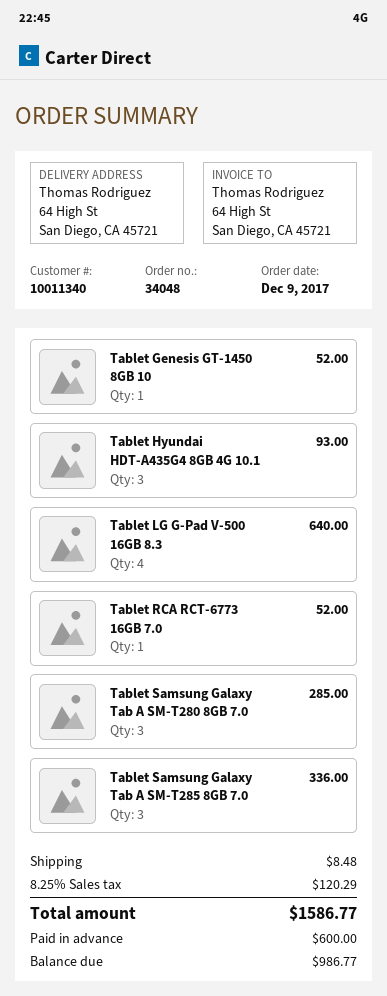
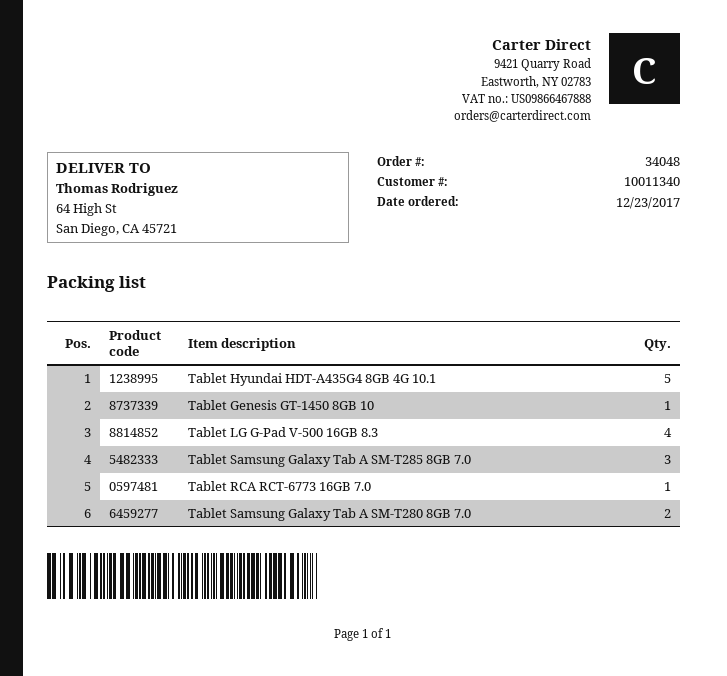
order date: 2017-12-09 -> 2017-12-23
Tablet Hyundai HDT-A435G4 8GB 4G 10.1: 3 -> 5
Tablet Samsung Galaxy Tab A SM-T280 8GB 7.0: 3 -> 2

